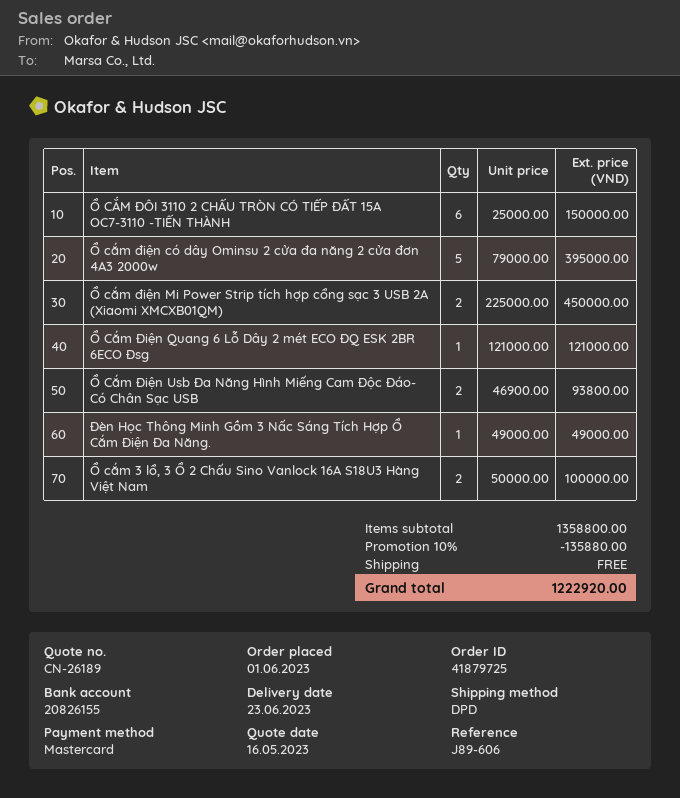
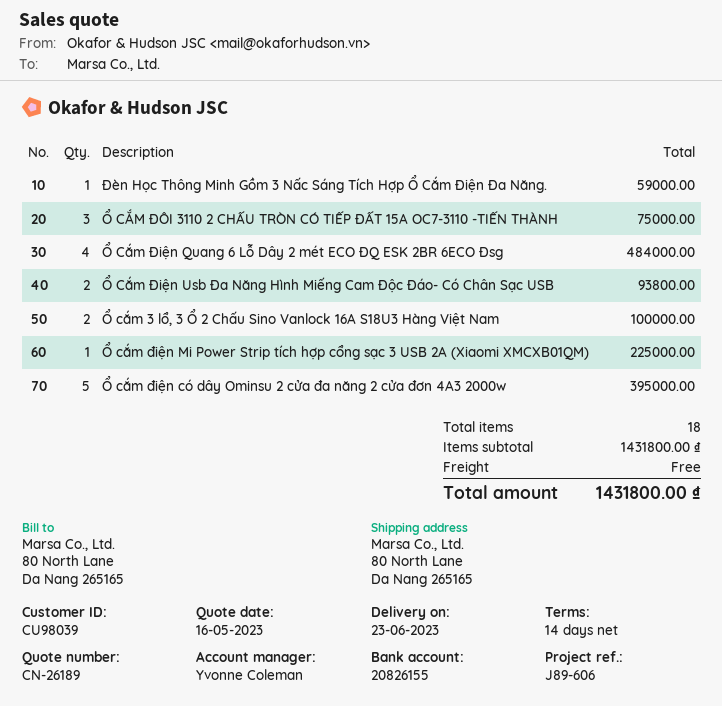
Ổ CẮM ĐÔI 3110 2 CHẤU TRÒN CÓ TIẾP ĐẤT 15A OC7-3110 -TIẾN THÀNH: 6 for 150000.00 -> 3 for 75000.00
Ổ cắm điện Mi Power Strip tích hợp cổng sạc 3 USB 2A (Xiaomi XMCXB01QM): 2 for 450000.00 -> 1 for 225000.00
Ổ Cắm Điện Quang 6 Lỗ Dây 2 mét ECO ĐQ ESK 2BR 6ECO Đsg: 1 for 121000.00 -> 4 for 484000.00
Đèn Học Thông Minh Gồm 3 Nấc Sáng Tích Hợp Ổ Cắm Điện Đa Năng.: 1 for 49000.00 -> 1 for 59000.00
subtotal: 1358800.00 -> 1431800.00
discount: 10% = 135880.00 -> none
total: 1222920.00 -> 1431800.00

